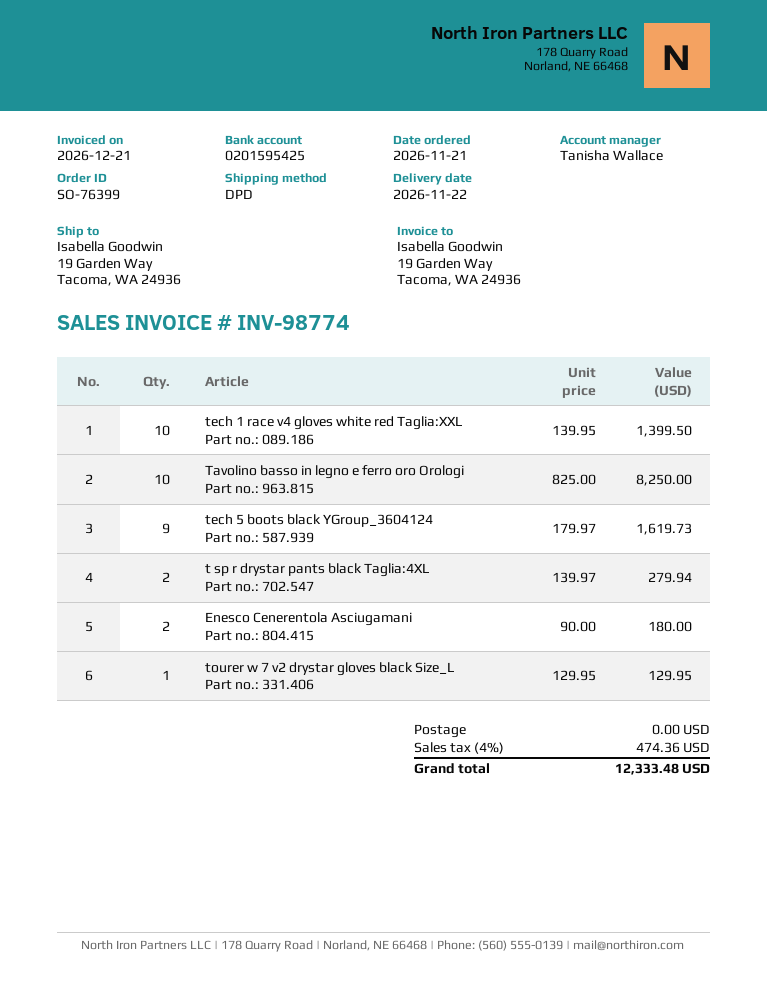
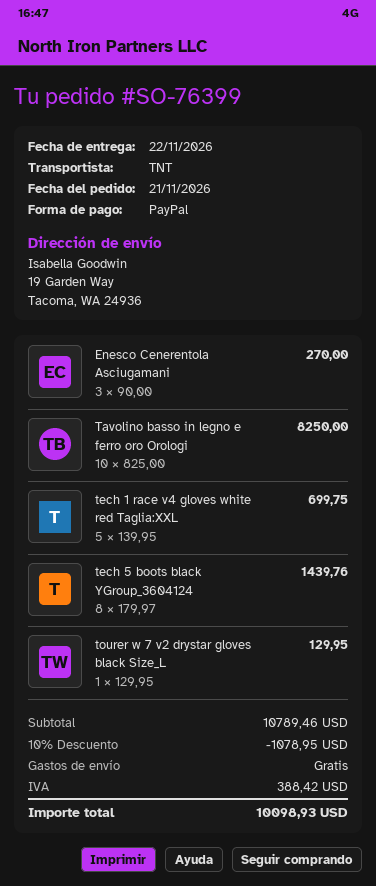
shipping method: DPD -> TNT
tech 1 race v4 gloves white red Taglia:XXL: 10 x 139.95 = 1399.50 -> 5 x 139.95 = 699.75
tech 5 boots black YGroup_3604124: 9 x 179.97 = 1619.73 -> 8 x 179.97 = 1439.76
t sp r drystar pants black Taglia:4XL: 2 x 139.97 = 279.94 -> none
Enesco Cenerentola Asciugamani: 2 x 90.00 = 180.00 -> 3 x 90.00 = 270.00
discount: none -> 10% = 1078.95
tax: 474.36 -> 388.42
total: 12333.48 -> 10098.93

